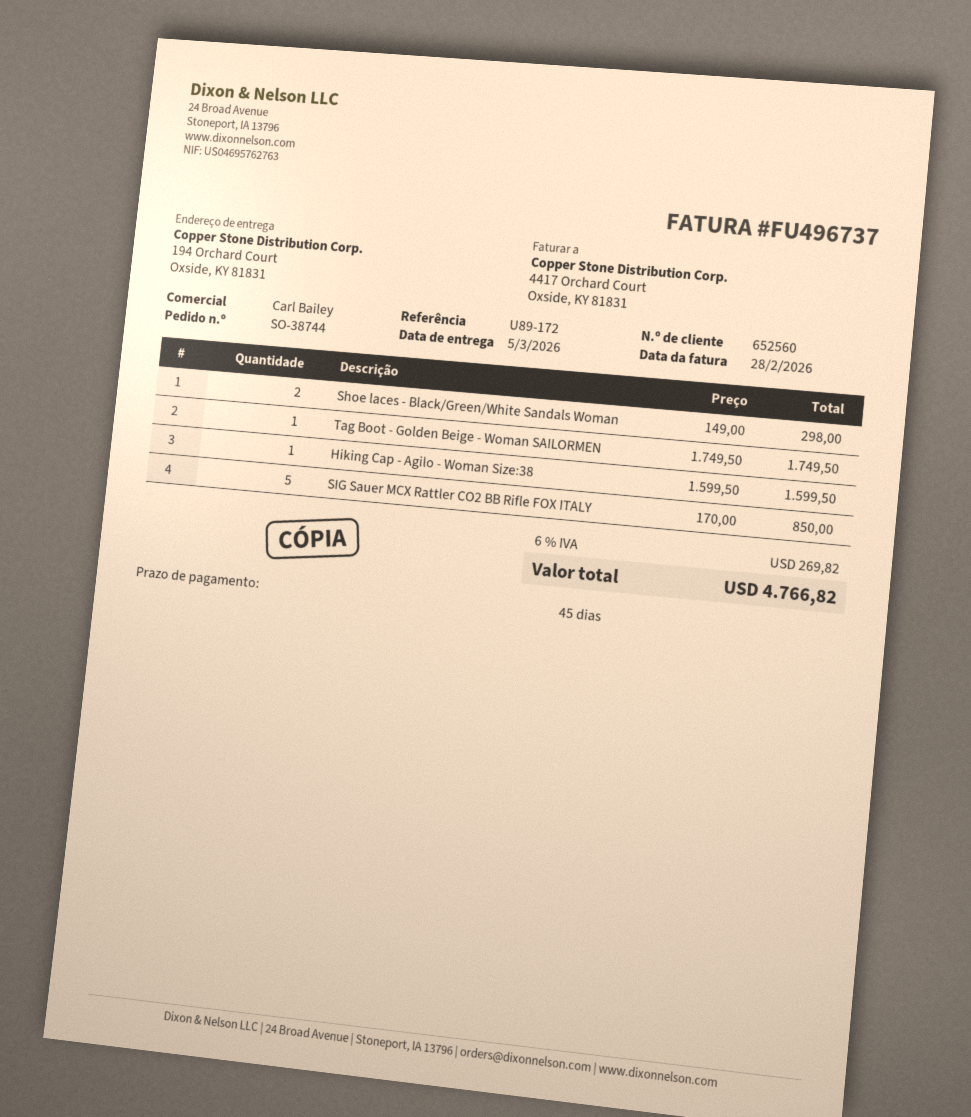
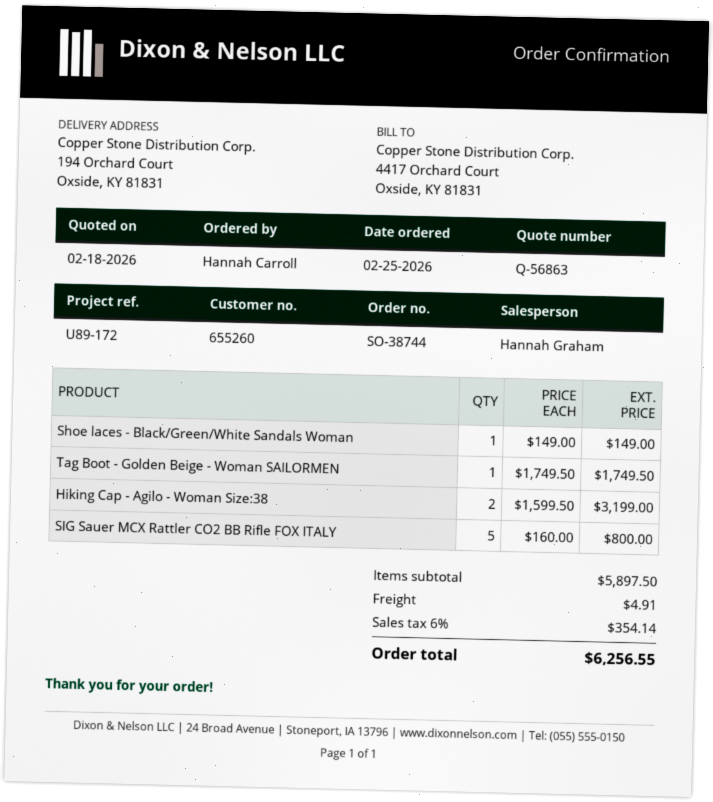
customer number: 652560 -> 655260
sales rep: Carl Bailey -> Hannah Graham
Shoe laces - Black/Green/White Sandals Woman: 2 x 149.00 = 298.00 -> 1 x 149.00 = 149.00
Hiking Cap - Agilo - Woman Size:38: 1 x 1599.50 = 1599.50 -> 2 x 1599.50 = 3199.00
SIG Sauer MCX Rattler CO2 BB Rifle FOX ITALY: 5 x 170.00 = 850.00 -> 5 x 160.00 = 800.00
shipping: none -> 4.91
tax: 6% = 269.82 -> 6% = 354.14
total: 4766.82 -> 6256.55

